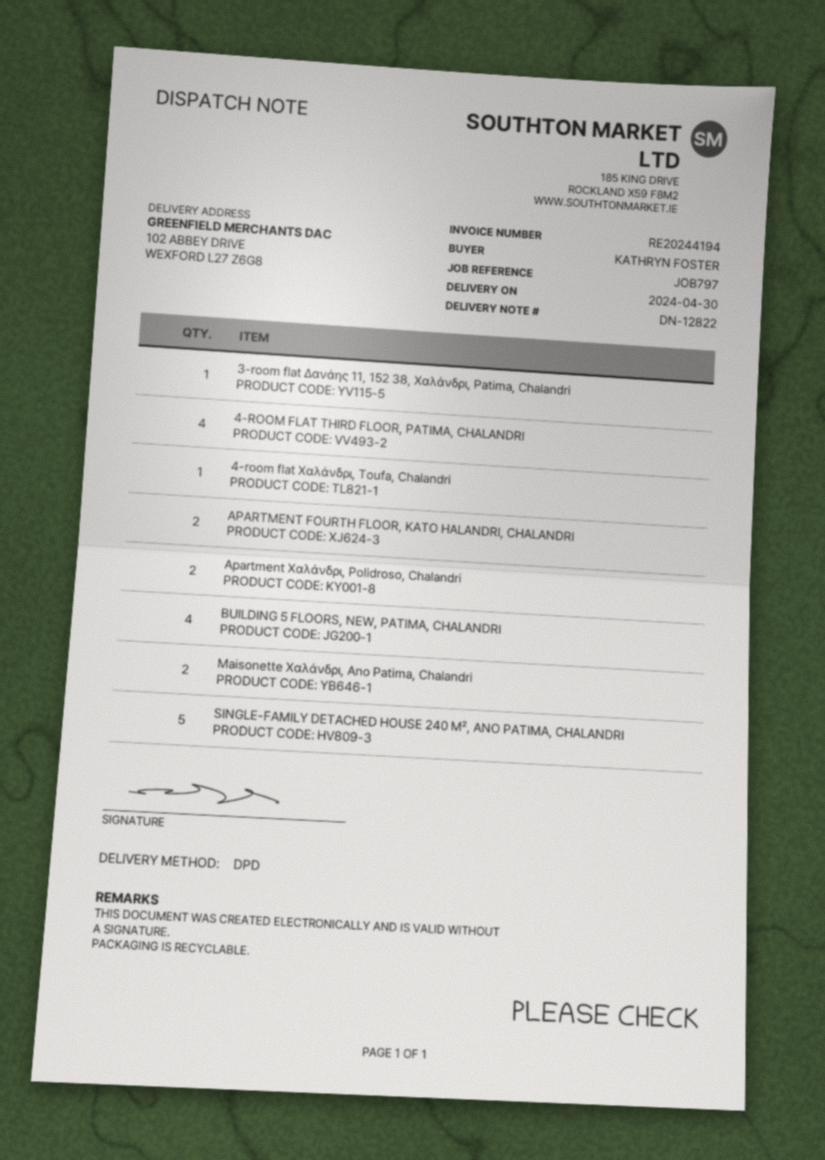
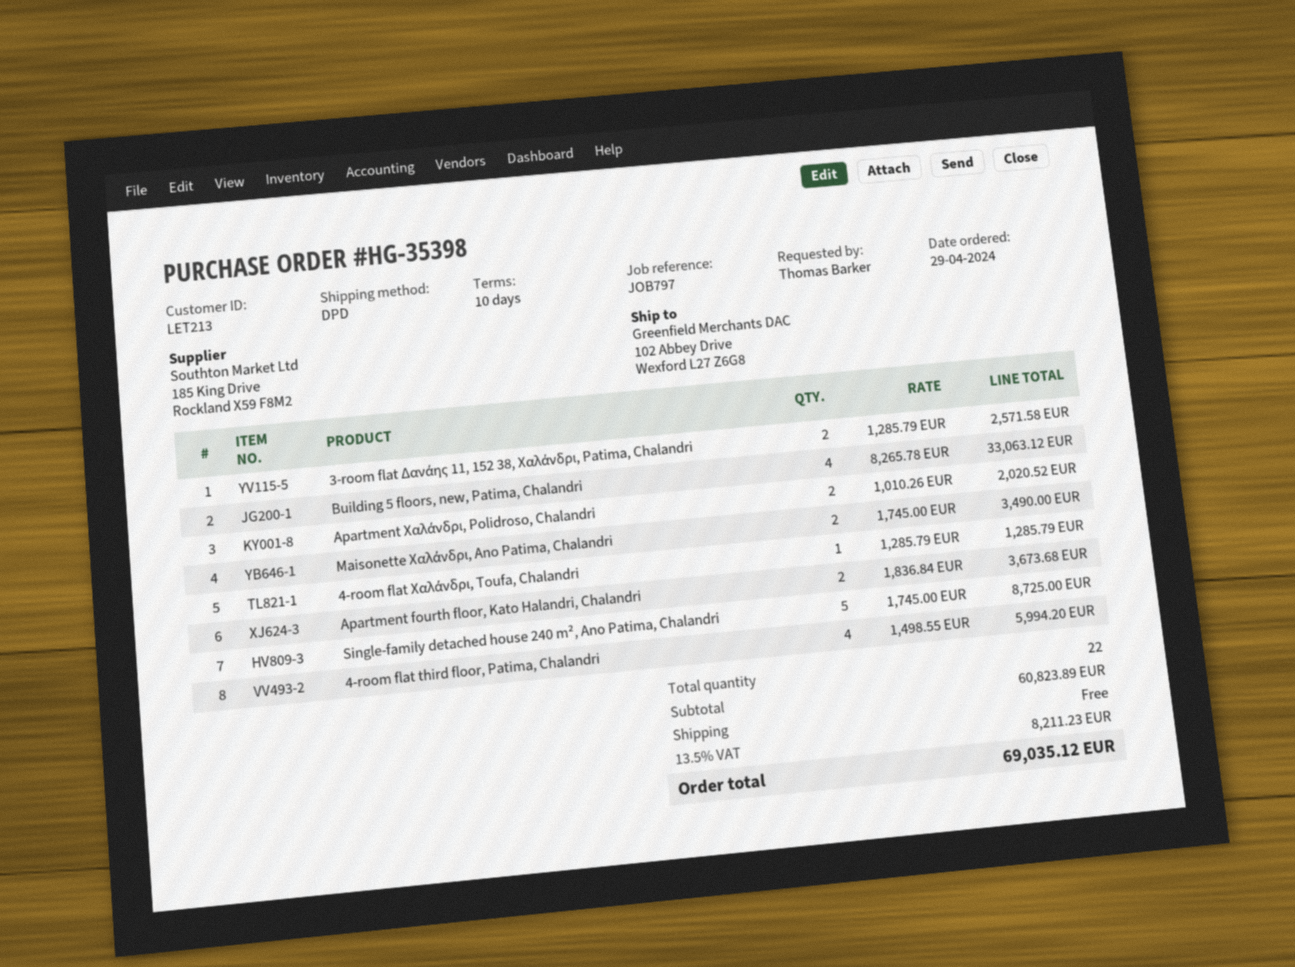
ordered by: KATHRYN FOSTER -> Thomas Barker
3-room flat Δανάης 11, 152 38, Χαλάνδρι, Patima, Chalandri: 1 -> 2

